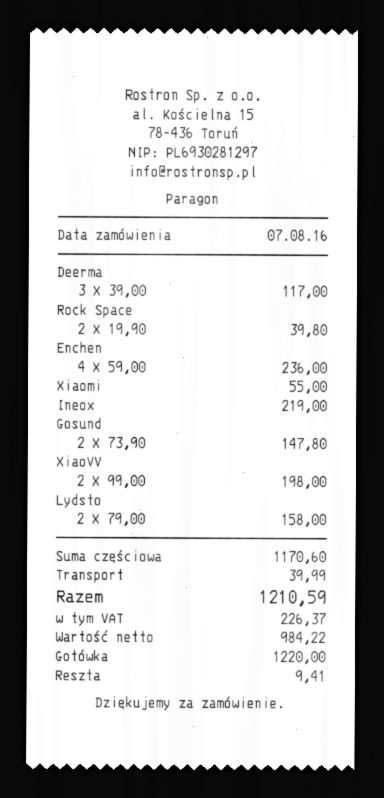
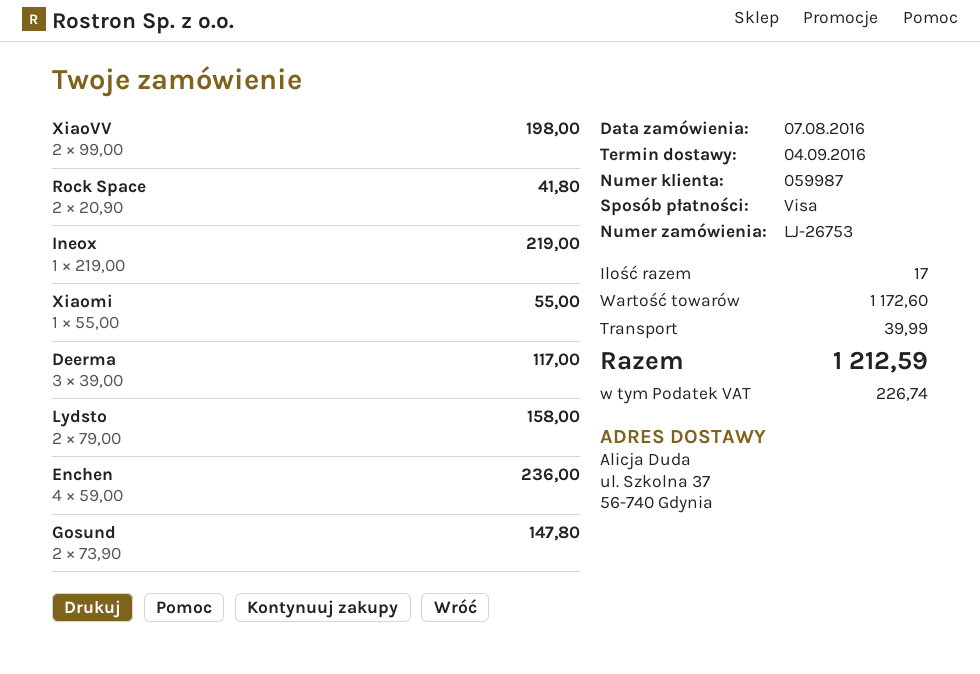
payment method: cash -> Visa
Rock Space: 2 x 19.90 = 39.80 -> 2 x 20.90 = 41.80
subtotal: 1170.60 -> 1172.60
tax: 226.37 -> 226.74
total: 1210.59 -> 1212.59

